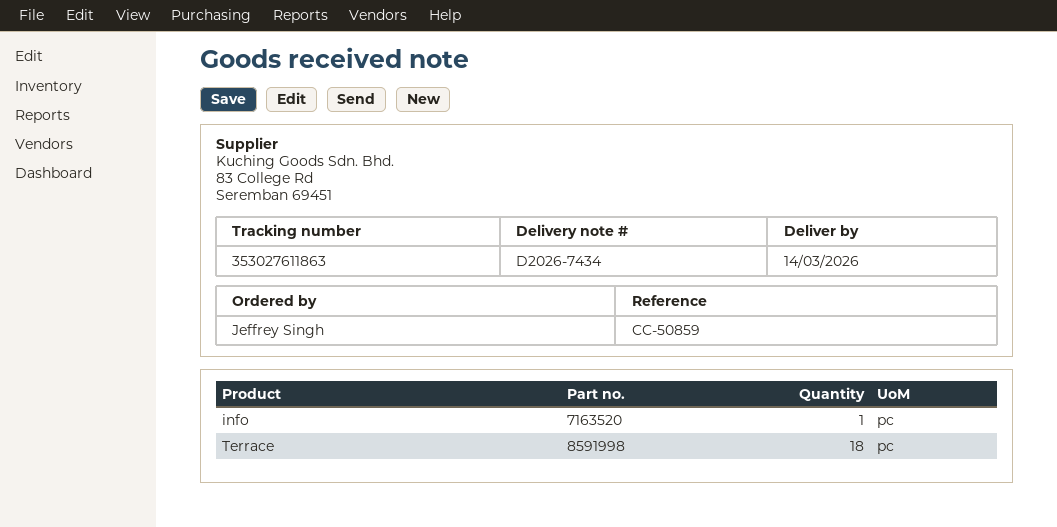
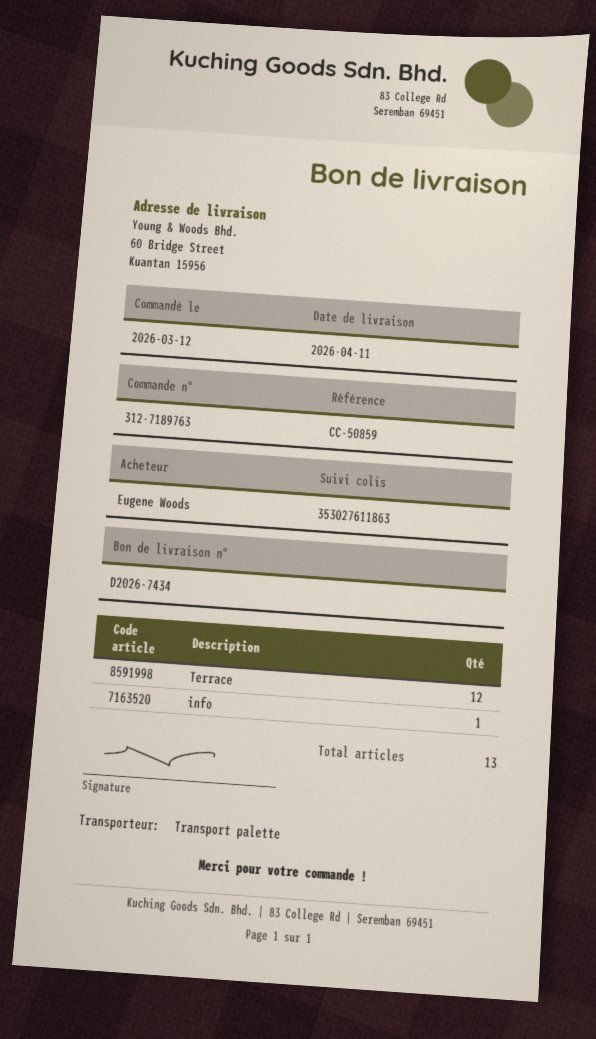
delivery date: 2026-03-14 -> 2026-04-11
ordered by: Jeffrey Singh -> Eugene Woods
Terrace: 18 -> 12

